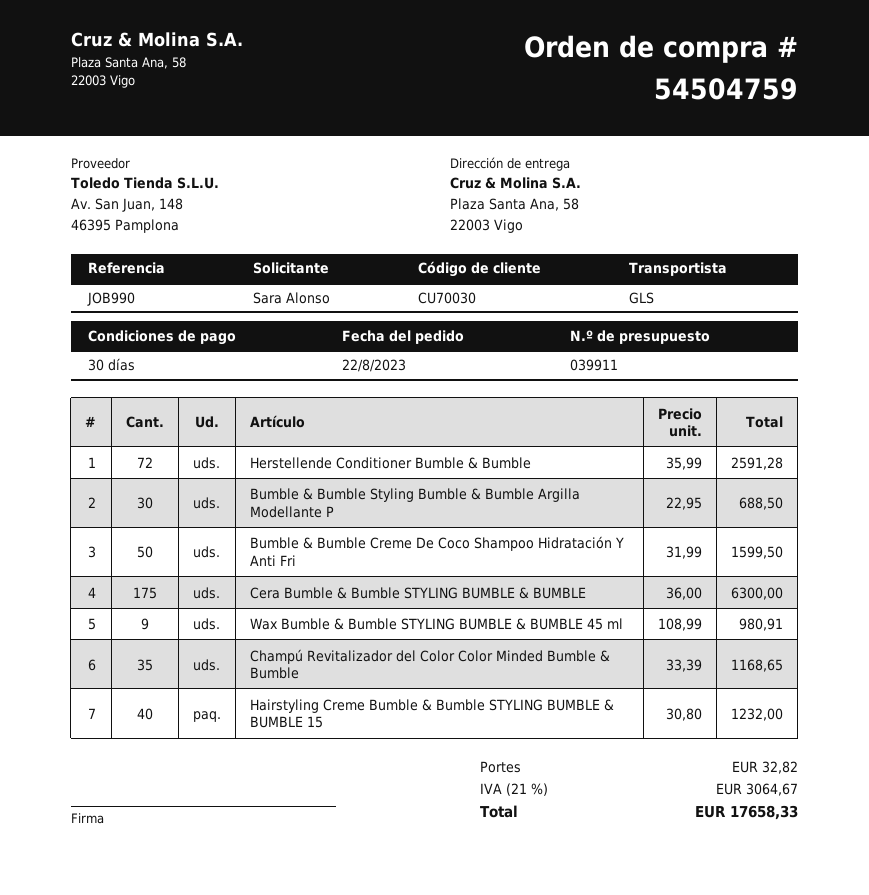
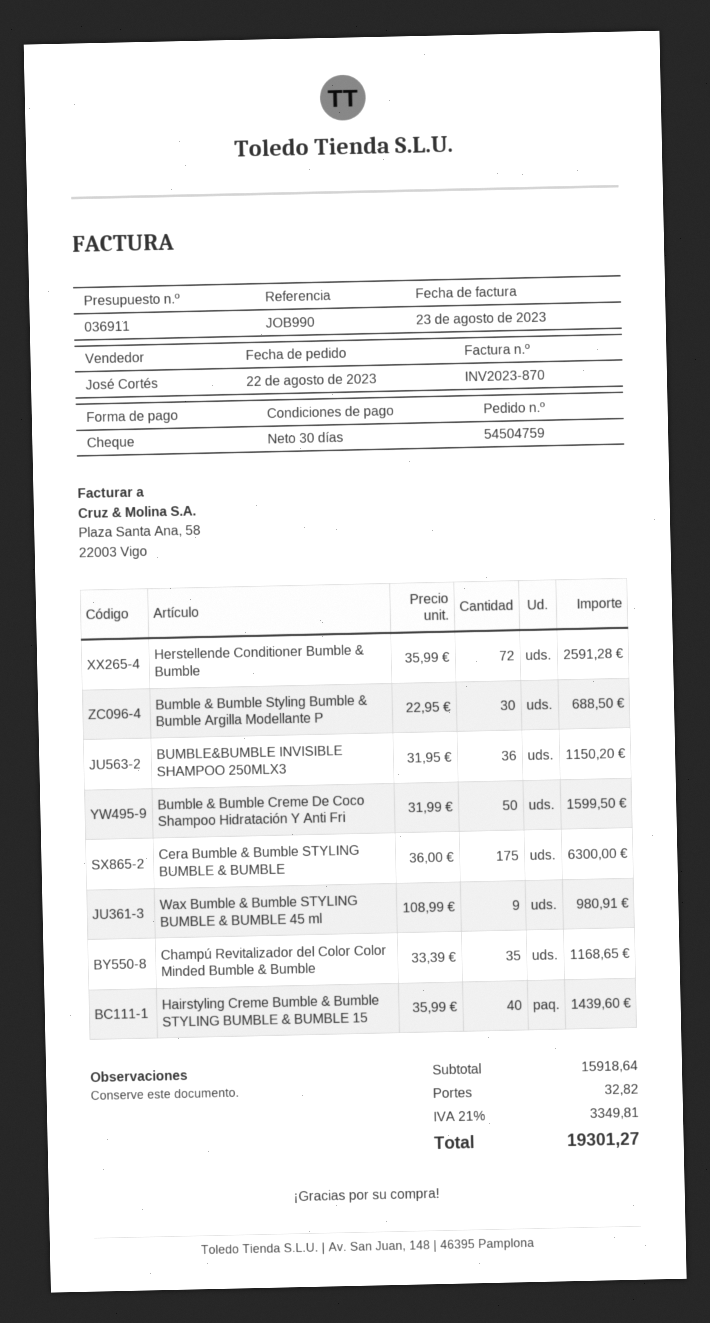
quote number: 039911 -> 036911
Hairstyling Creme Bumble & Bumble STYLING BUMBLE & BUMBLE 15: 40 x 30.80 = 1232.00 -> 40 x 35.99 = 1439.60
BUMBLE&BUMBLE INVISIBLE SHAMPOO 250MLX3: none -> 36 x 31.95 = 1150.20
tax: 21% = 3064.67 -> 21% = 3349.81
total: 17658.33 -> 19301.27

